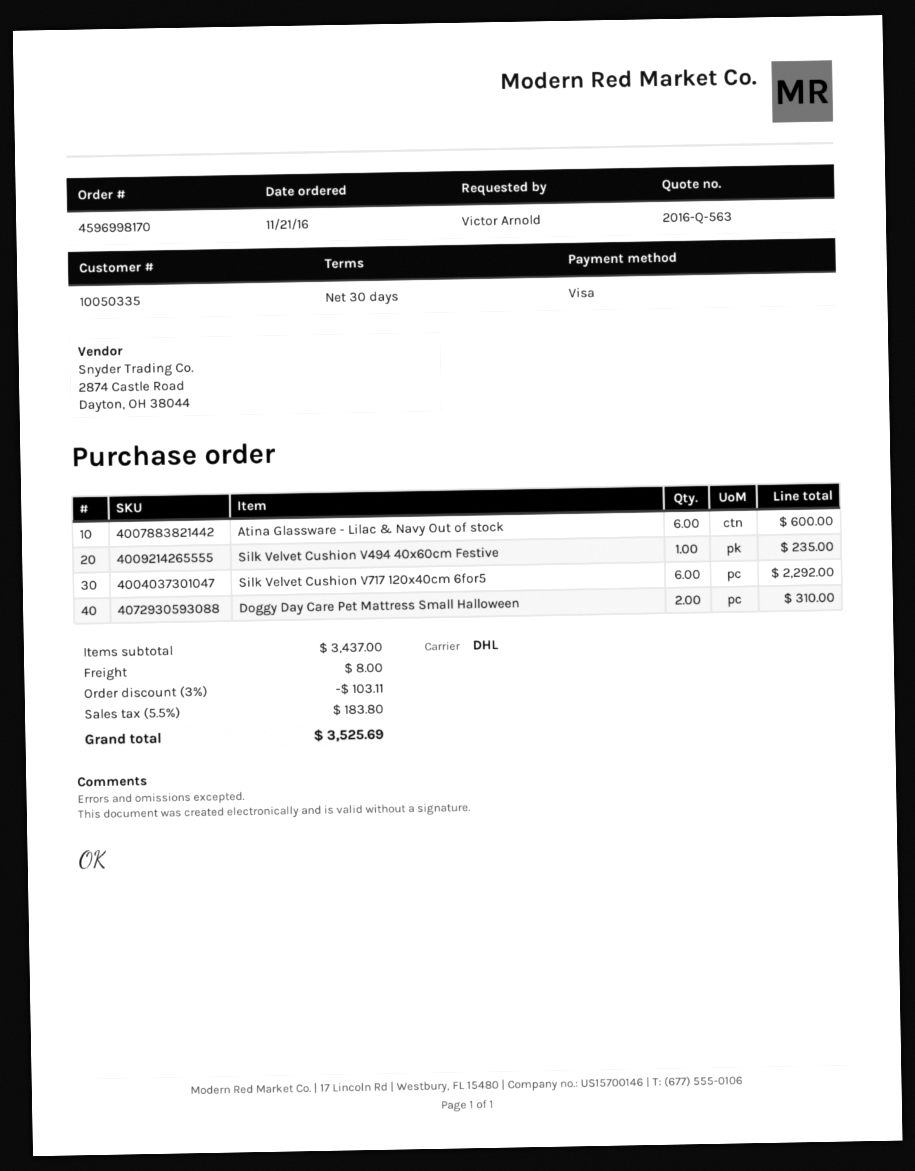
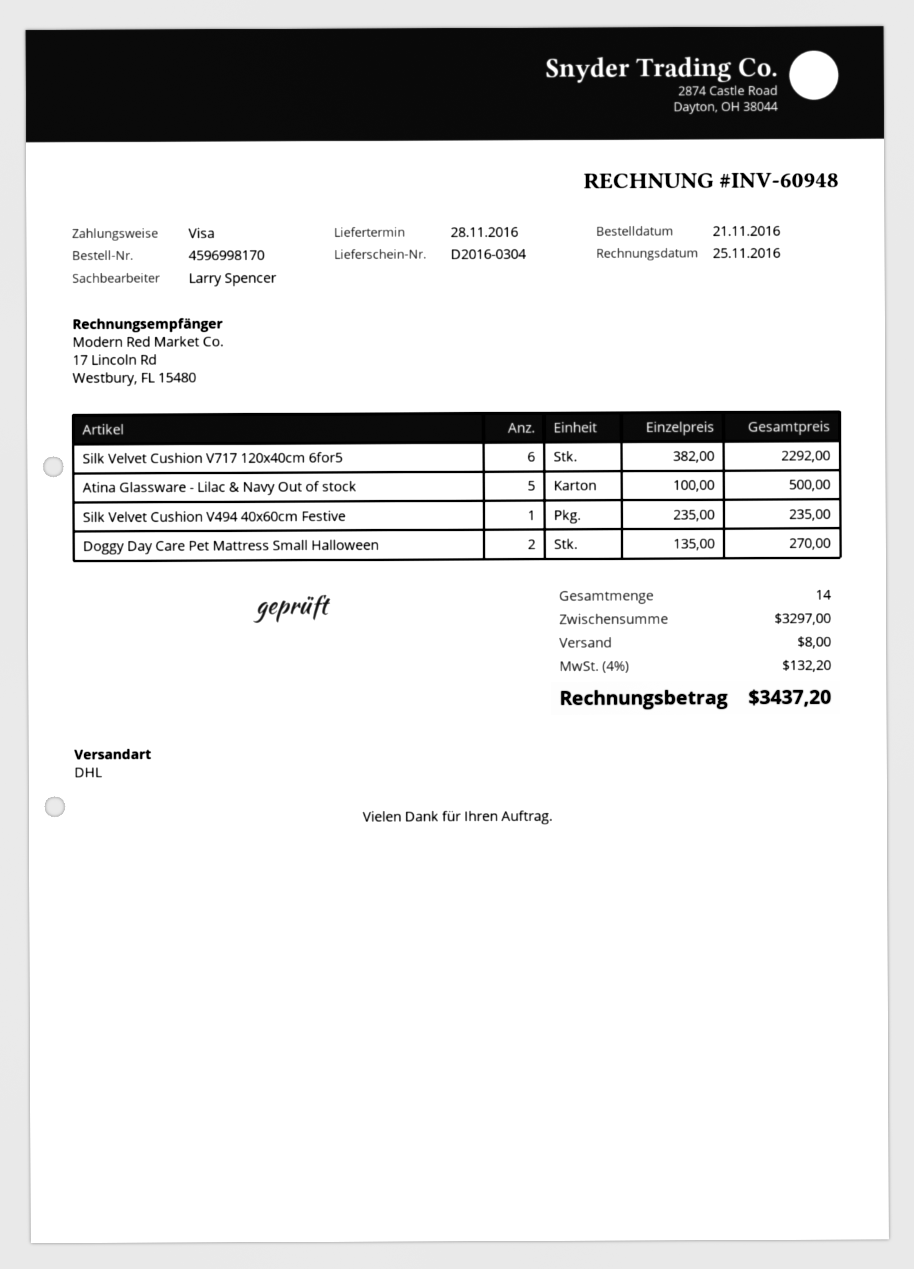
Atina Glassware - Lilac & Navy Out of stock: 6 for 600.00 -> 5 for 500.00
Doggy Day Care Pet Mattress Small Halloween: 2 for 310.00 -> 2 for 270.00
subtotal: 3437.00 -> 3297.00
discount: 3% = 103.11 -> none
tax: 5.5% = 183.80 -> 4% = 132.20
total: 3525.69 -> 3437.20

